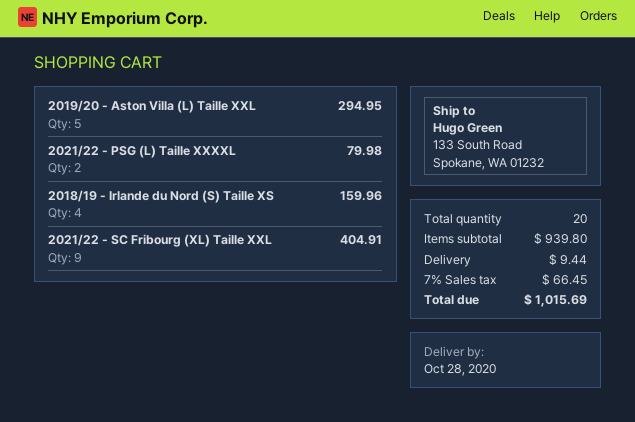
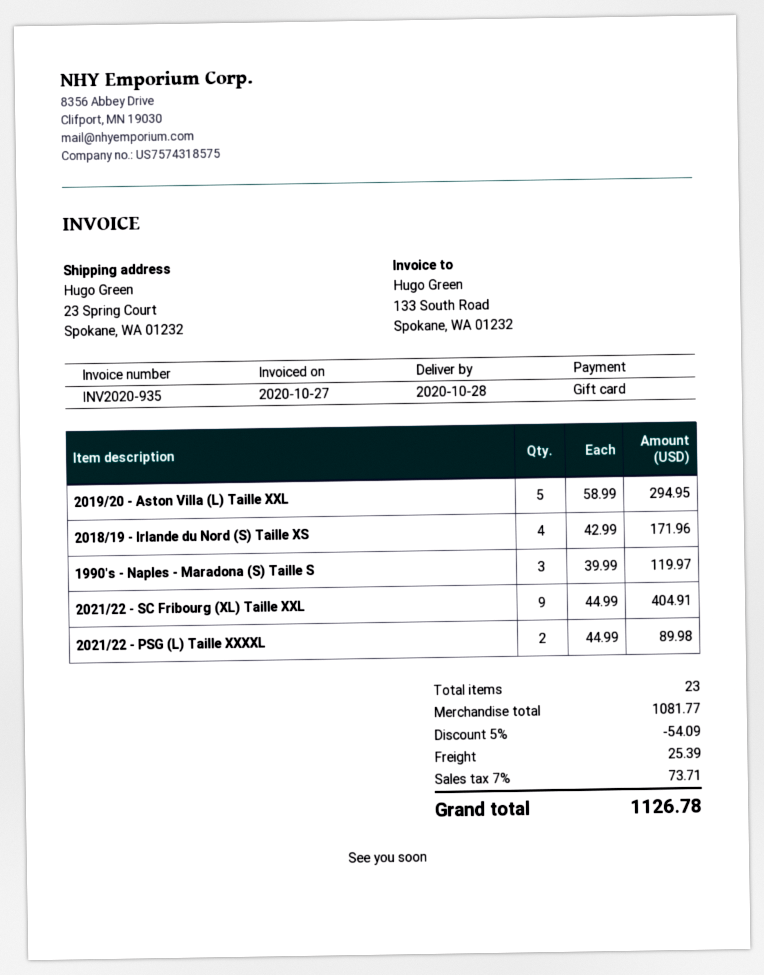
ship to: 133 South Road, Spokane, WA 01232 -> 23 Spring Court, Spokane, WA 01232
2021/22 - PSG (L) Taille XXXXL: 2 for 79.98 -> 2 for 89.98
2018/19 - Irlande du Nord (S) Taille XS: 4 for 159.96 -> 4 for 171.96
1990's - Naples - Maradona (S) Taille S: none -> 3 for 119.97
total quantity: 20 -> 23
subtotal: 939.80 -> 1081.77
discount: none -> 5% = 54.09
shipping: 9.44 -> 25.39
tax: 7% = 66.45 -> 7% = 73.71
total: 1015.69 -> 1126.78

